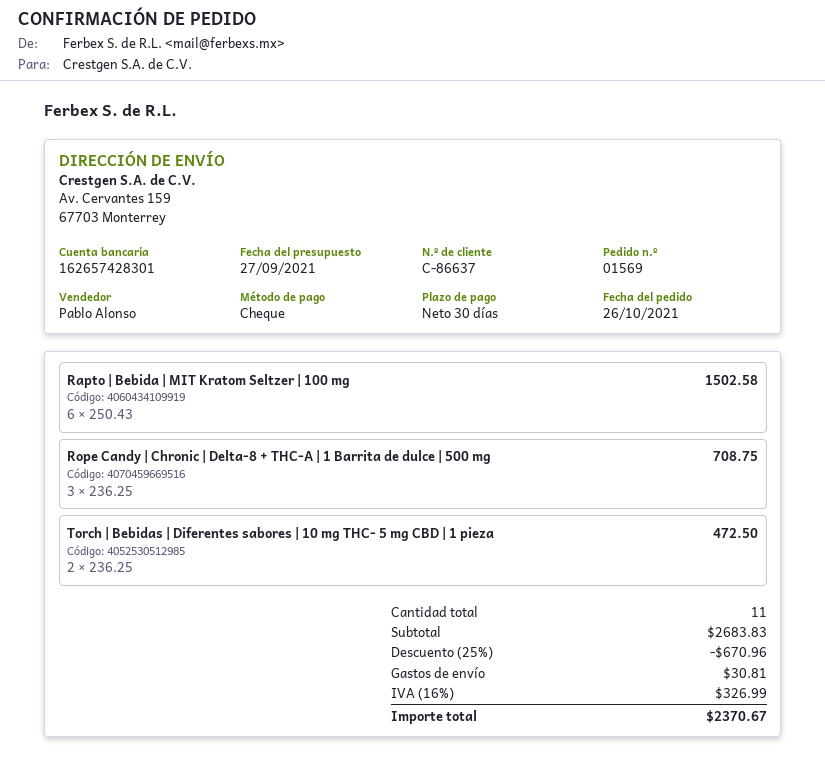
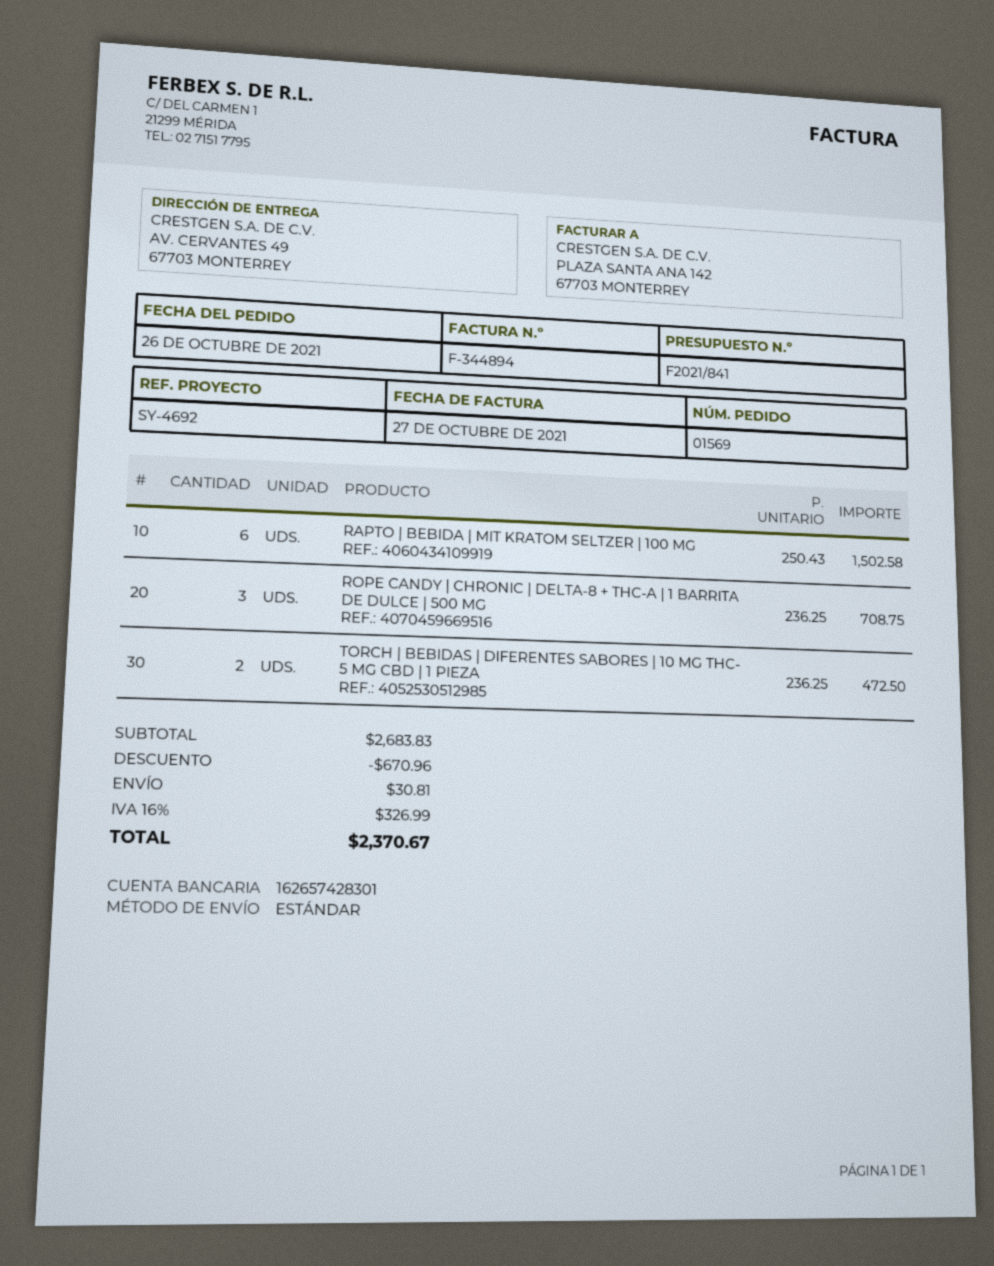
ship to: Av. Cervantes 159, 67703 Monterrey -> AV. CERVANTES 49, 67703 MONTERREY

